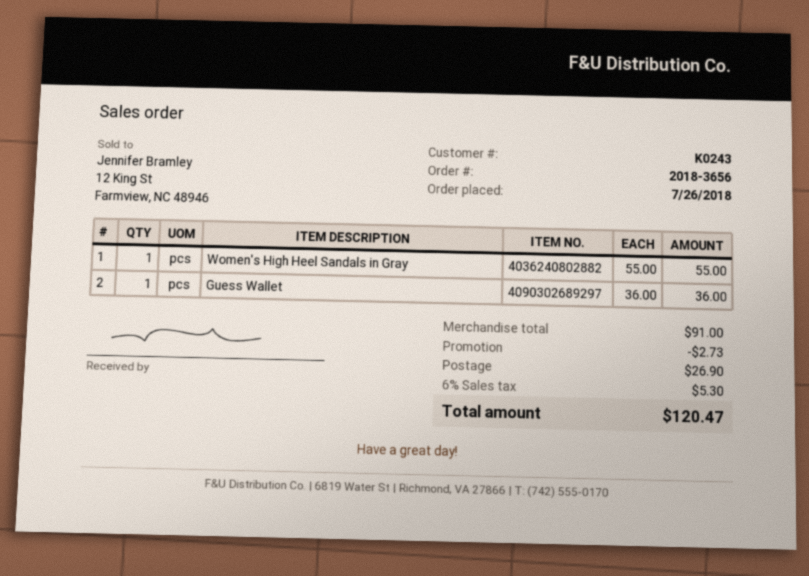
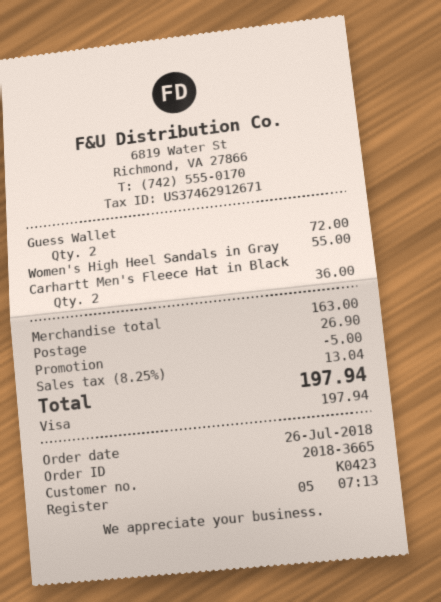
order number: 2018-3656 -> 2018-3665
customer number: K0243 -> K0423
Guess Wallet: 1 for 36.00 -> 2 for 72.00
Carhartt Men's Fleece Hat in Black: none -> 2 for 36.00
subtotal: 91.00 -> 163.00
discount: 2.73 -> 5.00
tax: 6% = 5.30 -> 8.25% = 13.04
total: 120.47 -> 197.94

